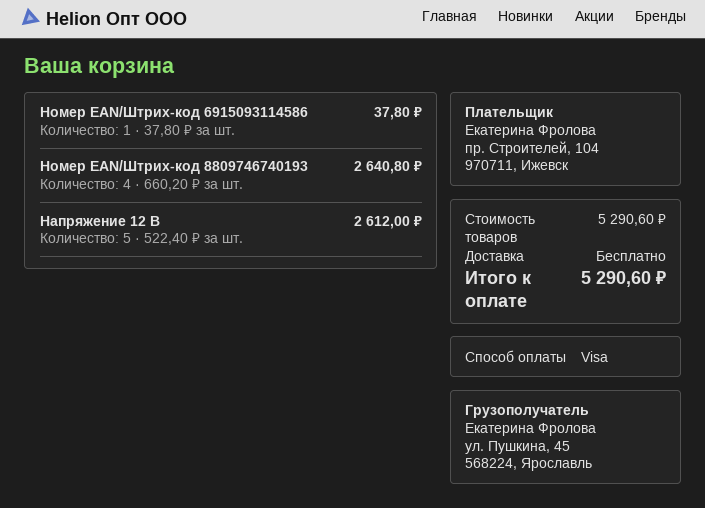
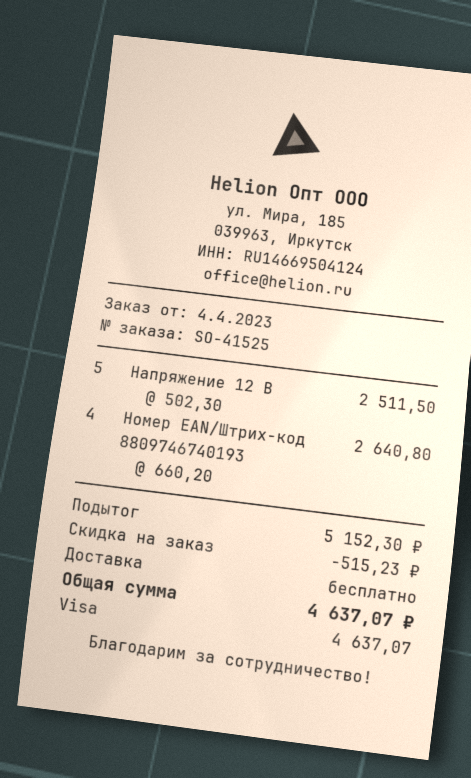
Номер EAN/Штрих-код 6915093114586: 1 x 37.80 = 37.80 -> none
Напряжение 12 В: 5 x 522.40 = 2612.00 -> 5 x 502.30 = 2511.50
subtotal: 5290.60 -> 5152.30
discount: none -> 515.23
total: 5290.60 -> 4637.07

